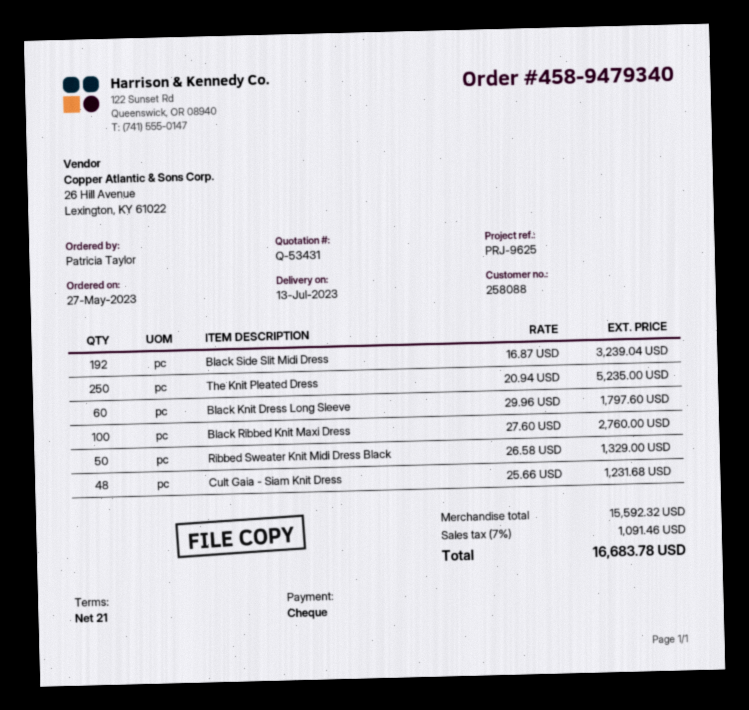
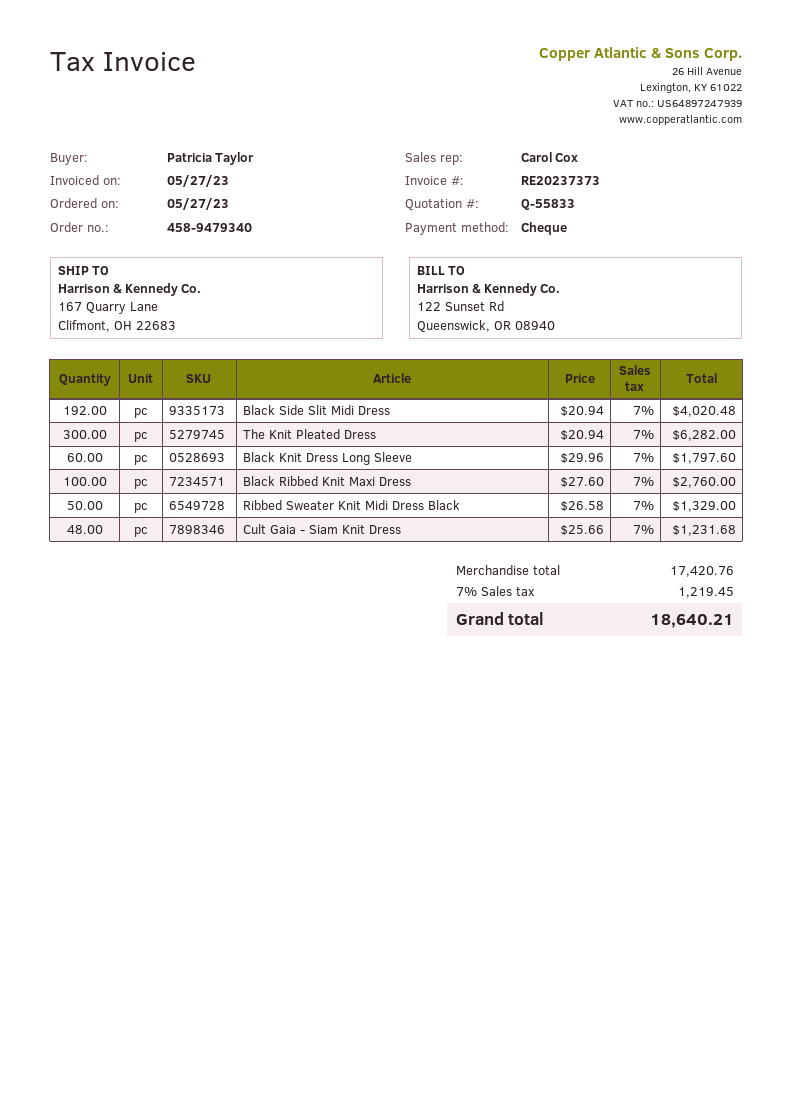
quote number: Q-53431 -> Q-55833
Black Side Slit Midi Dress: 192 x 16.87 = 3239.04 -> 192 x 20.94 = 4020.48
The Knit Pleated Dress: 250 x 20.94 = 5235.00 -> 300 x 20.94 = 6282.00
subtotal: 15592.32 -> 17420.76
tax: 7% = 1091.46 -> 7% = 1219.45
total: 16683.78 -> 18640.21

